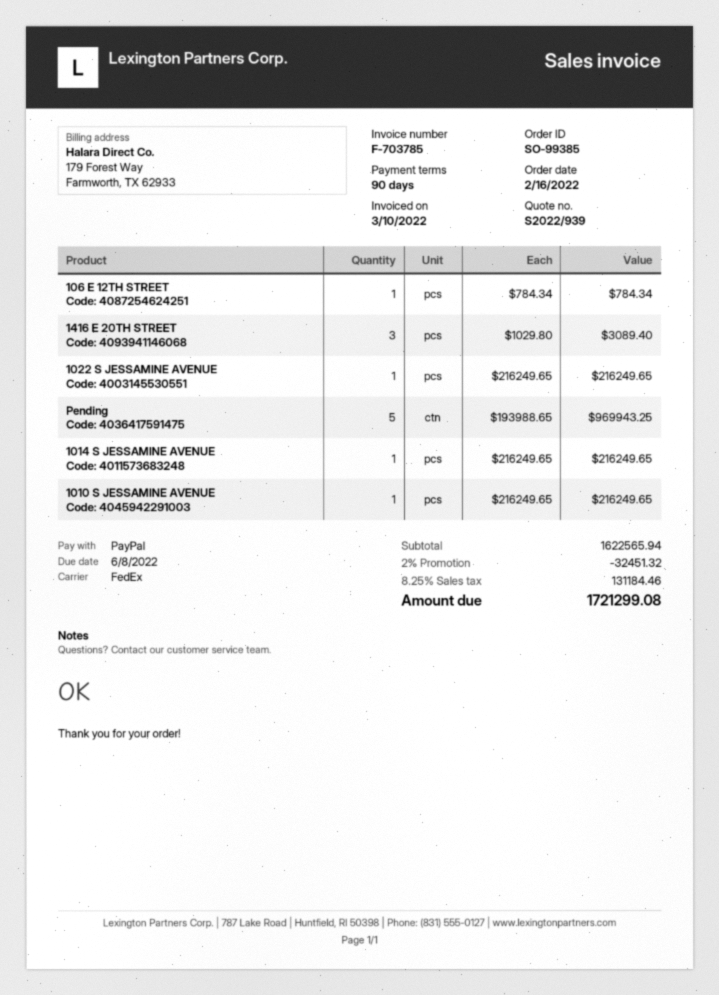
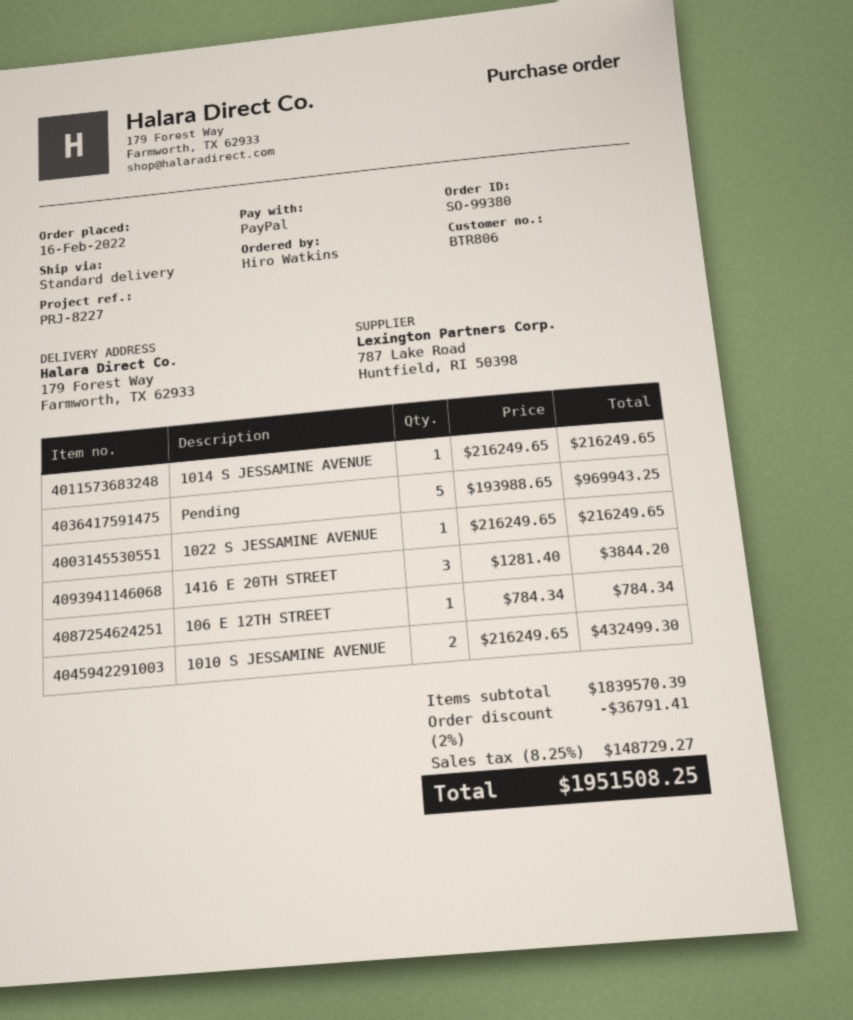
order number: SO-99385 -> SO-99380
shipping method: FedEx -> standard
1416 E 20TH STREET: 3 x 1029.80 = 3089.40 -> 3 x 1281.40 = 3844.20
1010 S JESSAMINE AVENUE: 1 x 216249.65 = 216249.65 -> 2 x 216249.65 = 432499.30
subtotal: 1622565.94 -> 1839570.39
discount: 2% = 32451.32 -> 2% = 36791.41
tax: 8.25% = 131184.46 -> 8.25% = 148729.27
total: 1721299.08 -> 1951508.25

